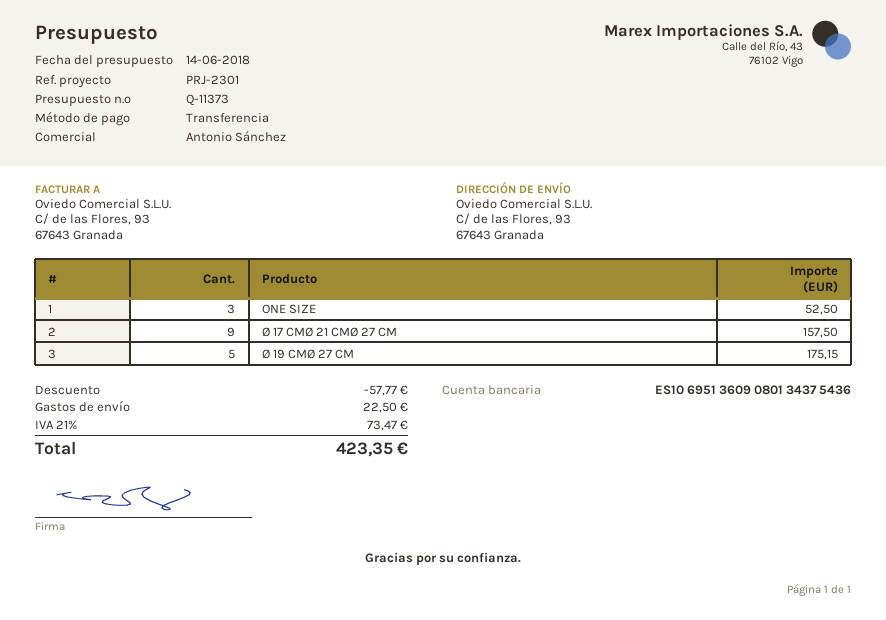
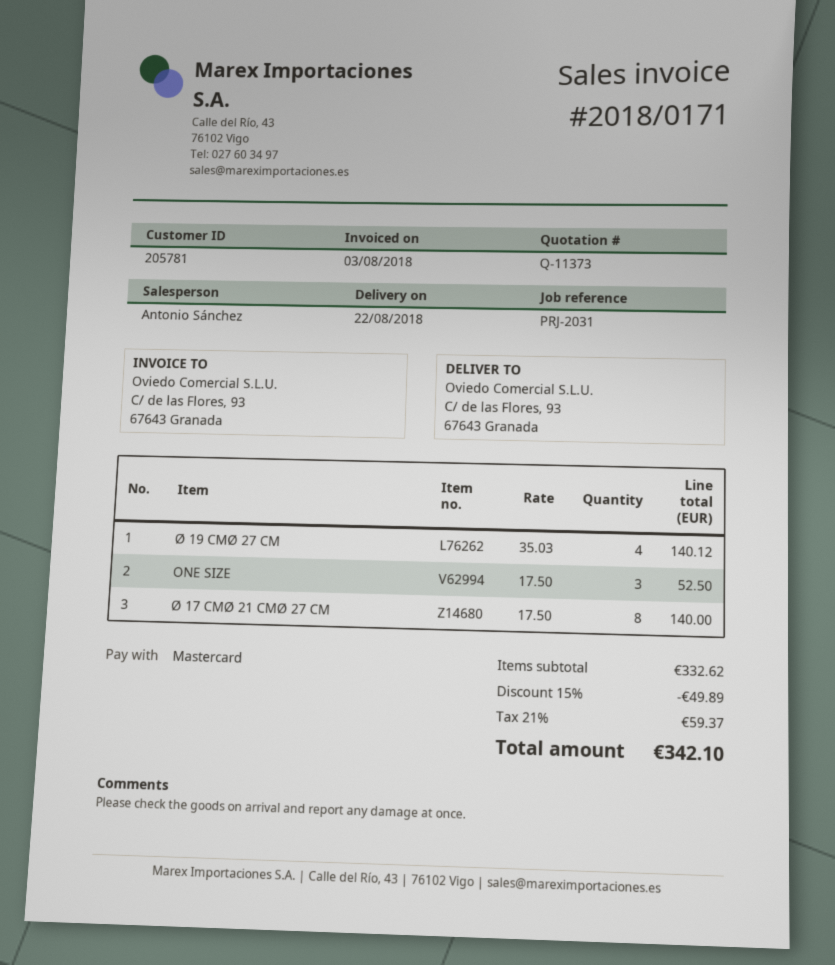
reference: PRJ-2301 -> PRJ-2031
payment method: bank transfer -> Mastercard
Ø 17 CMØ 21 CMØ 27 CM: 9 for 157.50 -> 8 for 140.00
Ø 19 CMØ 27 CM: 5 for 175.15 -> 4 for 140.12
discount: 57.77 -> 49.89
shipping: 22.50 -> none
tax: 21% = 73.47 -> 21% = 59.37
total: 423.35 -> 342.10

